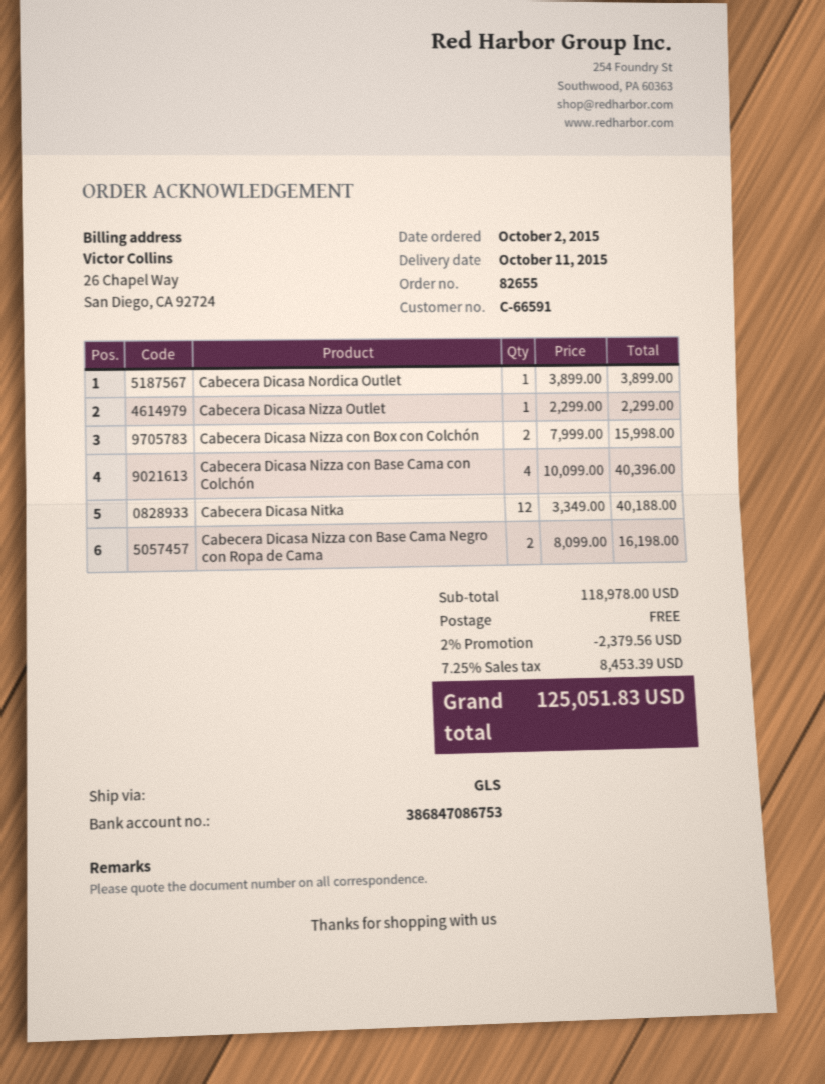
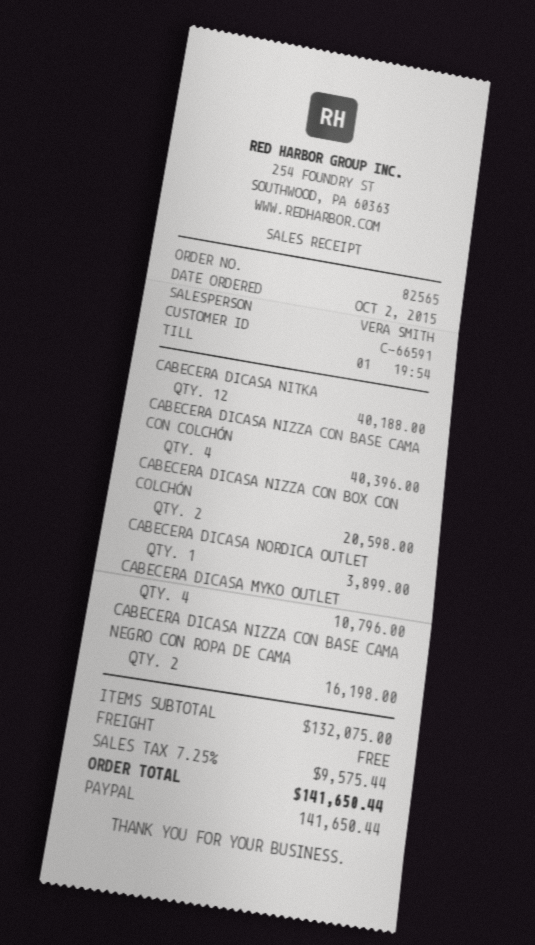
order number: 82655 -> 82565
Cabecera Dicasa Nizza Outlet: 1 for 2299.00 -> none
Cabecera Dicasa Nizza con Box con Colchón: 2 for 15998.00 -> 2 for 20598.00
CABECERA DICASA MYKO OUTLET: none -> 4 for 10796.00
subtotal: 118978.00 -> 132075.00
discount: 2% = 2379.56 -> none
tax: 7.25% = 8453.39 -> 7.25% = 9575.44
total: 125051.83 -> 141650.44

